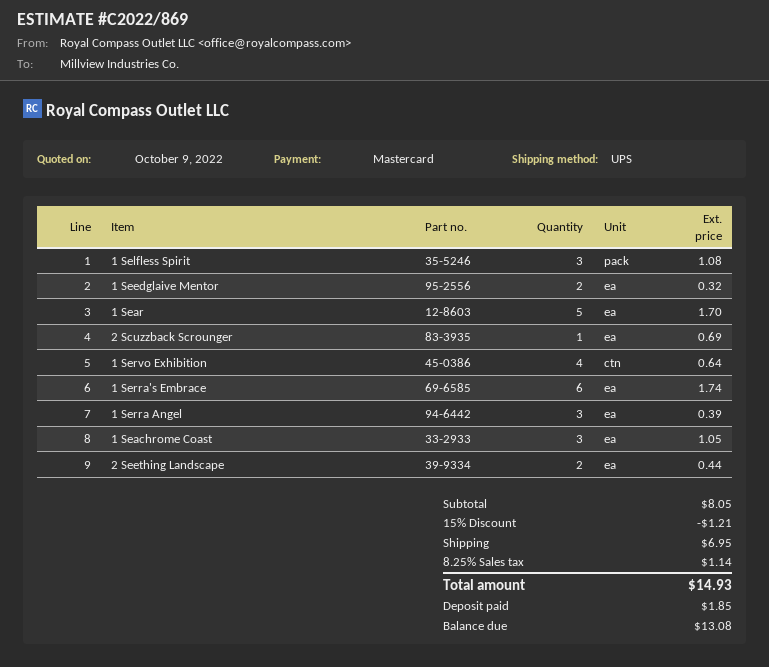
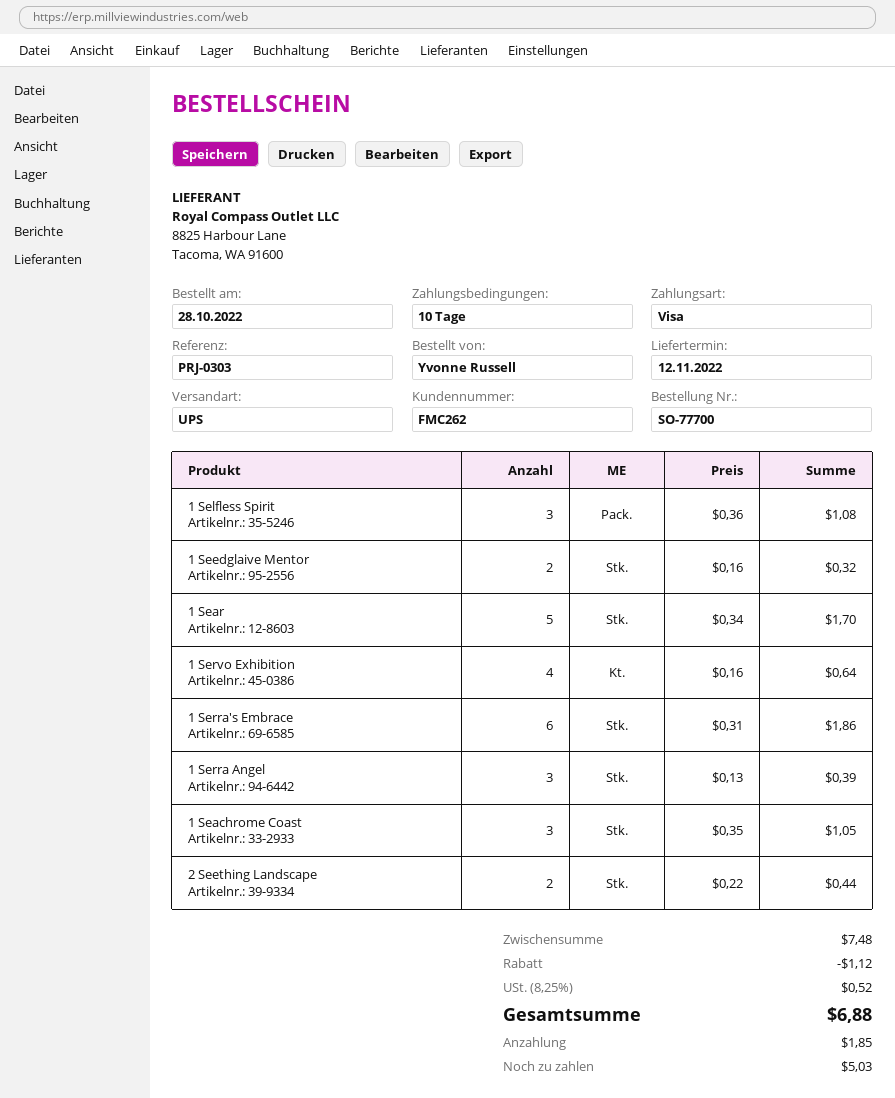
payment method: Mastercard -> Visa
2 Scuzzback Scrounger: 1 for 0.69 -> none
1 Serra's Embrace: 6 for 1.74 -> 6 for 1.86
subtotal: 8.05 -> 7.48
discount: 1.21 -> 1.12
shipping: 6.95 -> none
tax: 8.25% = 1.14 -> 8.25% = 0.52
total: 14.93 -> 6.88
balance: 13.08 -> 5.03

